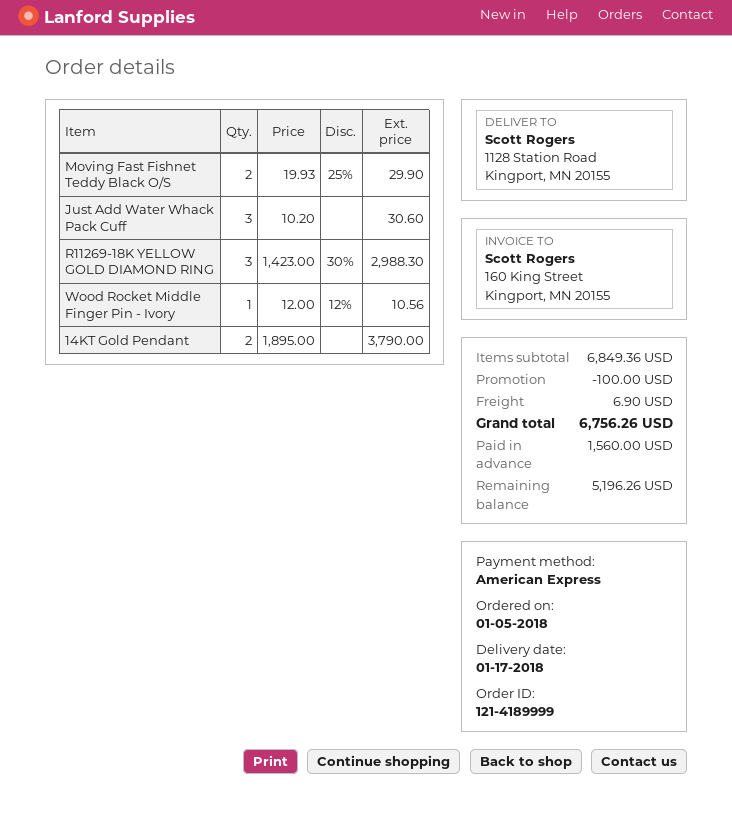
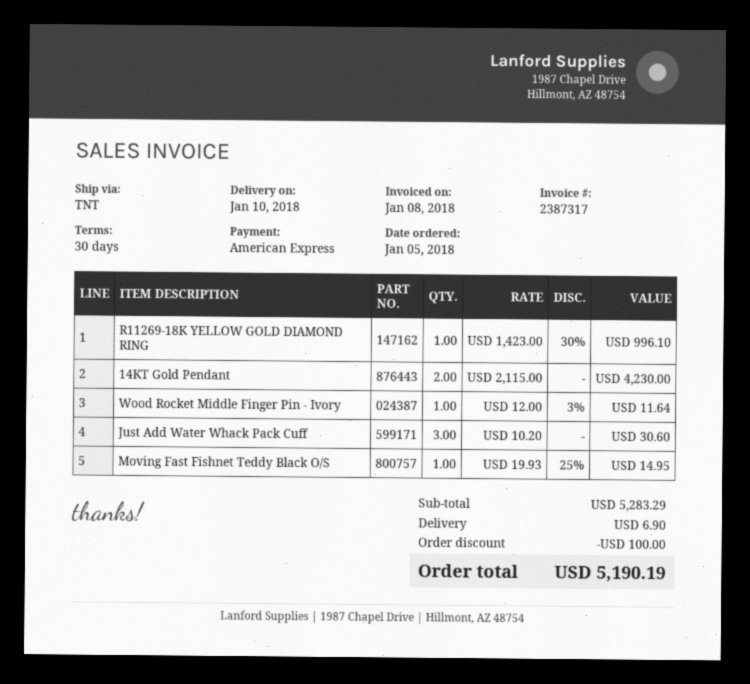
delivery date: 2018-01-17 -> 2018-01-10
Moving Fast Fishnet Teddy Black O/S: 2 x 19.93 - 25% = 29.90 -> 1 x 19.93 - 25% = 14.95
R11269-18K YELLOW GOLD DIAMOND RING: 3 x 1423.00 - 30% = 2988.30 -> 1 x 1423.00 - 30% = 996.10
Wood Rocket Middle Finger Pin - Ivory: 1 x 12.00 - 12% = 10.56 -> 1 x 12.00 - 3% = 11.64
14KT Gold Pendant: 2 x 1895.00 = 3790.00 -> 2 x 2115.00 = 4230.00
subtotal: 6849.36 -> 5283.29
total: 6756.26 -> 5190.19

